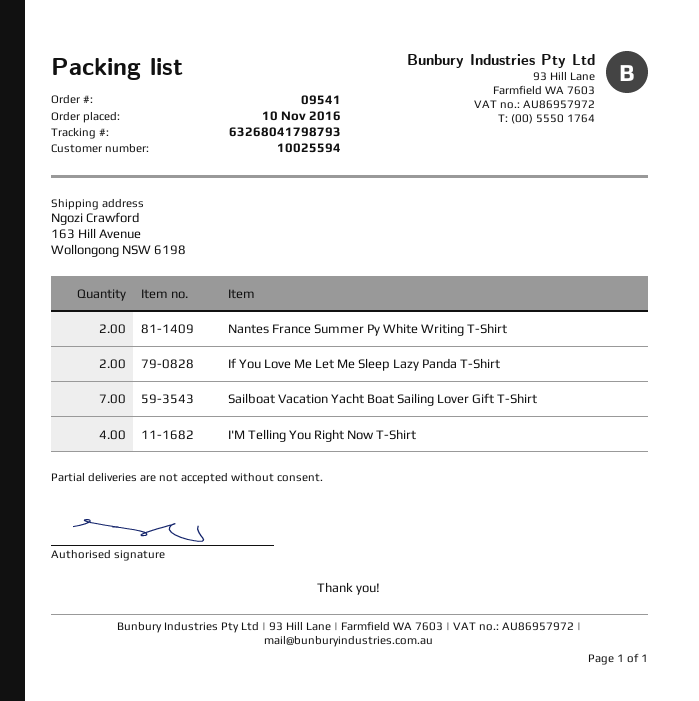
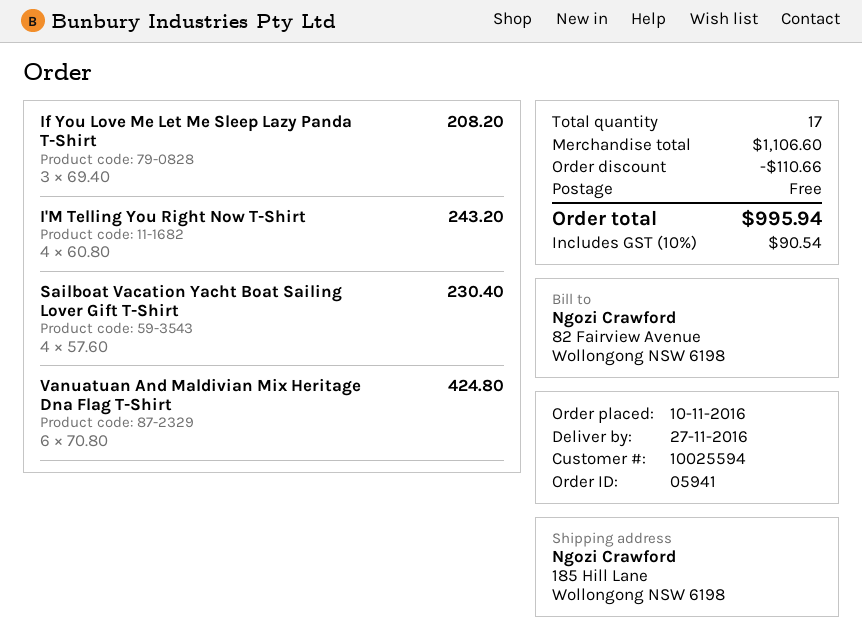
order number: 09541 -> 05941
ship to: 163 Hill Avenue, Wollongong NSW 6198 -> 185 Hill Lane, Wollongong NSW 6198
Nantes France Summer Py White Writing T-Shirt: 2 -> none
If You Love Me Let Me Sleep Lazy Panda T-Shirt: 2 -> 3
Sailboat Vacation Yacht Boat Sailing Lover Gift T-Shirt: 7 -> 4
Vanuatuan And Maldivian Mix Heritage Dna Flag T-Shirt: none -> 6

